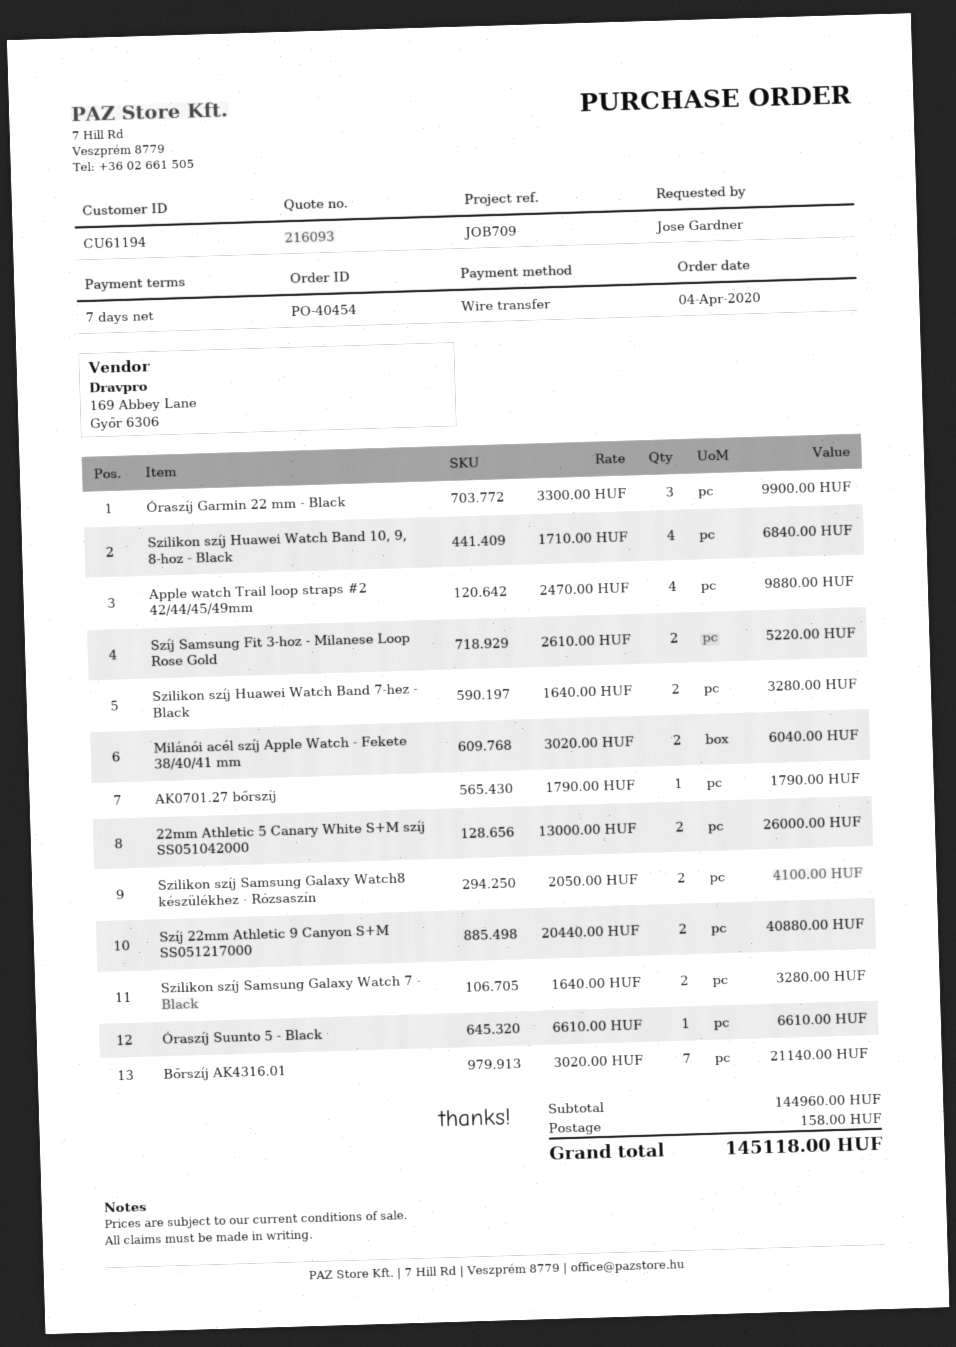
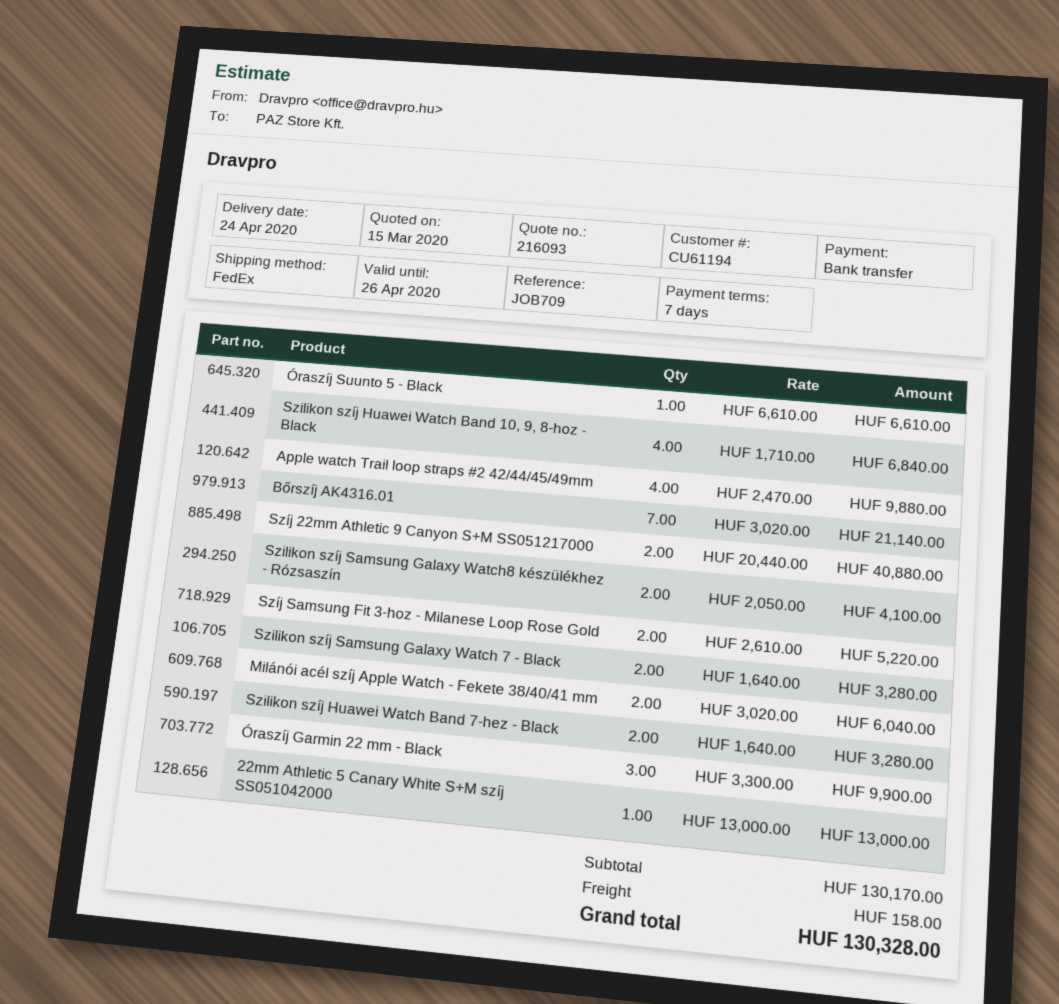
AK0701.27 bőrszíj: 1 x 1790.00 = 1790.00 -> none
22mm Athletic 5 Canary White S+M szíj SS051042000: 2 x 13000.00 = 26000.00 -> 1 x 13000.00 = 13000.00
subtotal: 144960.00 -> 130170.00
total: 145118.00 -> 130328.00

